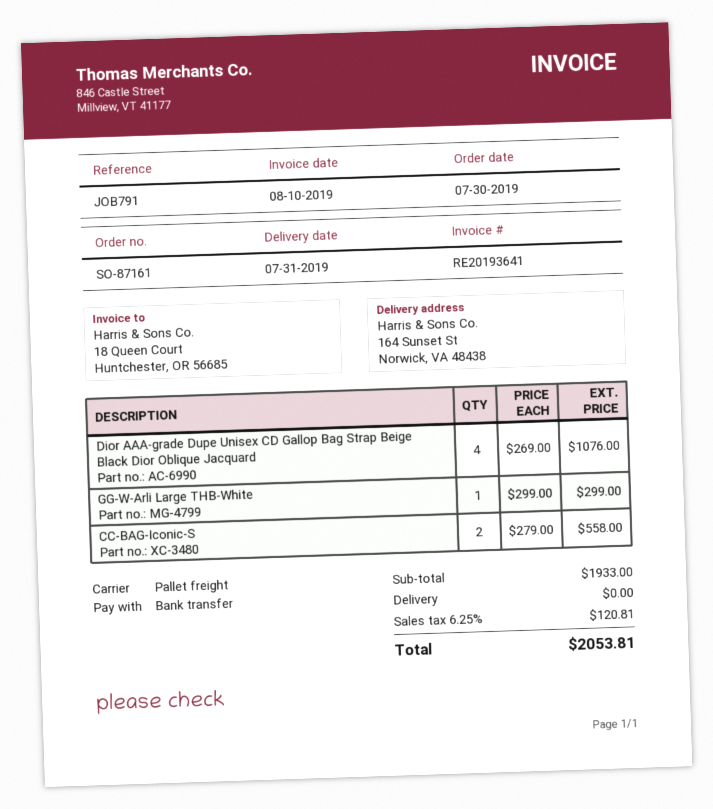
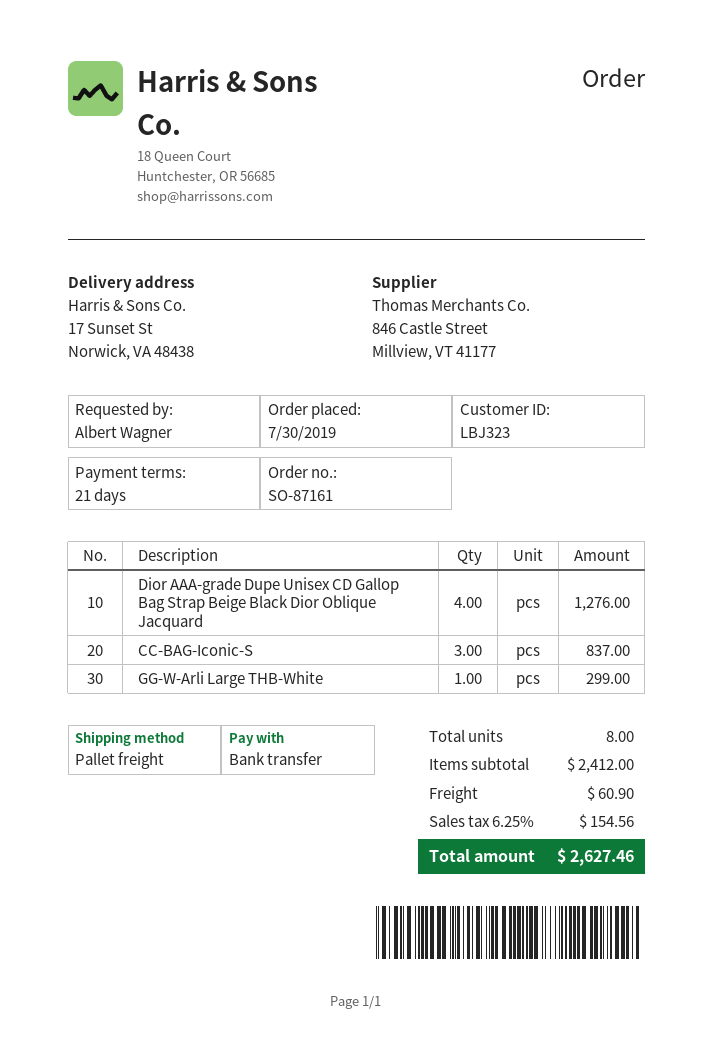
ship to: 164 Sunset St, Norwick, VA 48438 -> 17 Sunset St, Norwick, VA 48438
Dior AAA-grade Dupe Unisex CD Gallop Bag Strap Beige Black Dior Oblique Jacquard: 4 for 1076.00 -> 4 for 1276.00
CC-BAG-Iconic-S: 2 for 558.00 -> 3 for 837.00
subtotal: 1933.00 -> 2412.00
shipping: 0.00 -> 60.90
tax: 6.25% = 120.81 -> 6.25% = 154.56
total: 2053.81 -> 2627.46

